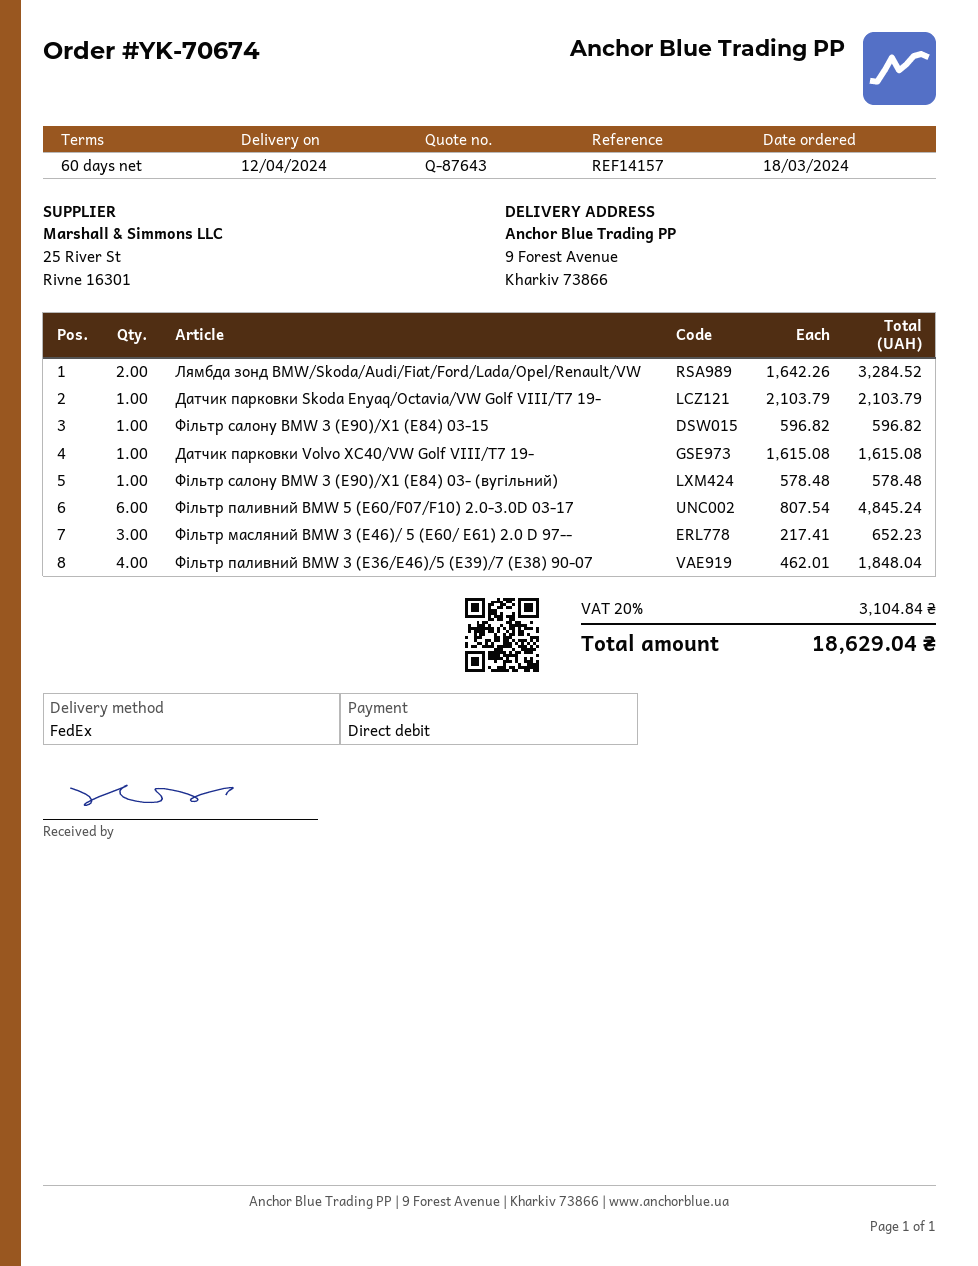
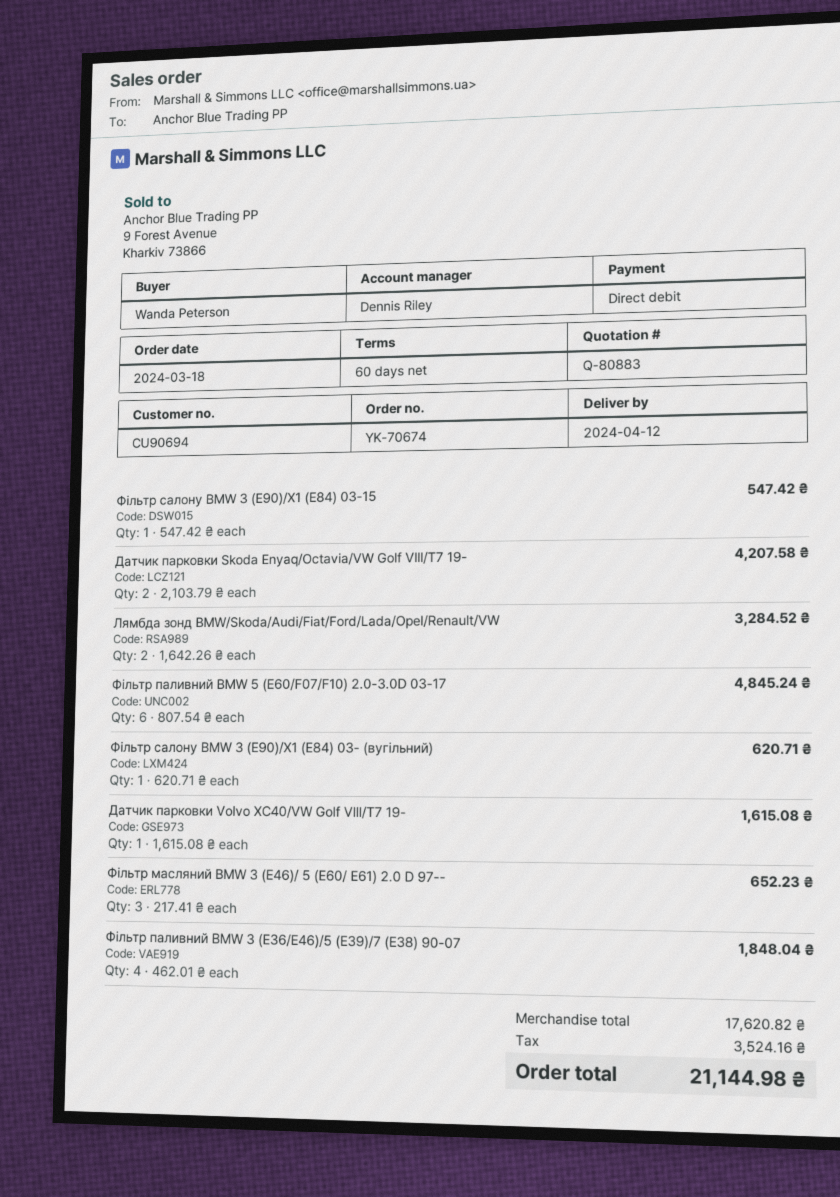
quote number: Q-87643 -> Q-80883
Датчик парковки Skoda Enyaq/Octavia/VW Golf VIII/T7 19-: 1 x 2103.79 = 2103.79 -> 2 x 2103.79 = 4207.58
Фільтр салону BMW 3 (E90)/X1 (E84) 03-15: 1 x 596.82 = 596.82 -> 1 x 547.42 = 547.42
Фільтр салону BMW 3 (E90)/X1 (E84) 03- (вугільний): 1 x 578.48 = 578.48 -> 1 x 620.71 = 620.71
tax: 3104.84 -> 3524.16
total: 18629.04 -> 21144.98

